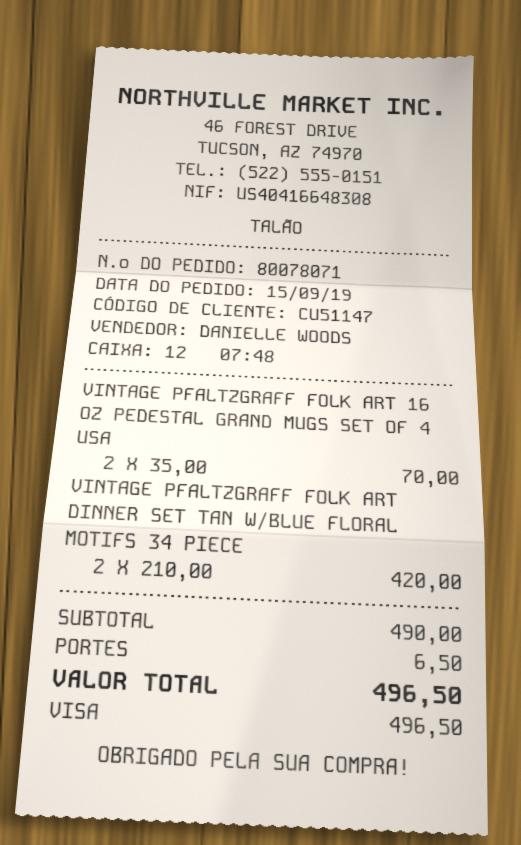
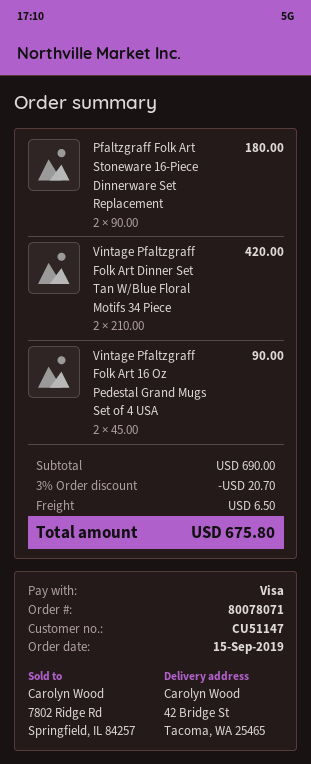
VINTAGE PFALTZGRAFF FOLK ART 16 OZ PEDESTAL GRAND MUGS SET OF 4 USA: 2 x 35.00 = 70.00 -> 2 x 45.00 = 90.00
Pfaltzgraff Folk Art Stoneware 16-Piece Dinnerware Set Replacement: none -> 2 x 90.00 = 180.00
subtotal: 490.00 -> 690.00
discount: none -> 3% = 20.70
total: 496.50 -> 675.80

